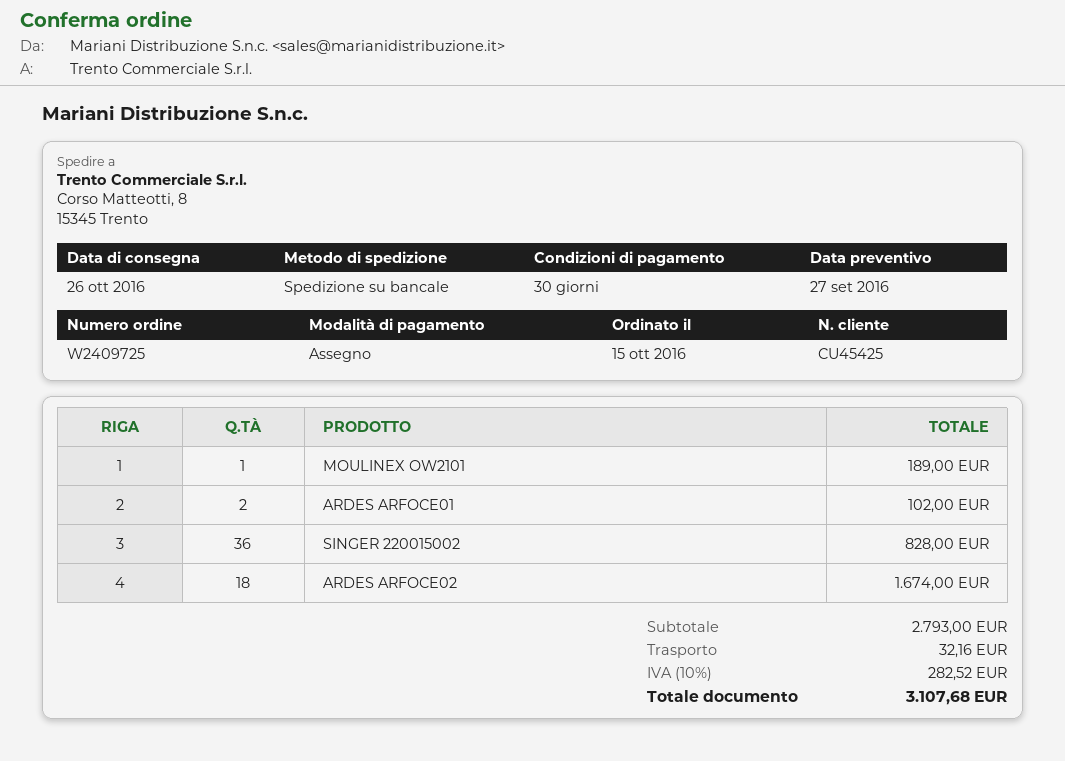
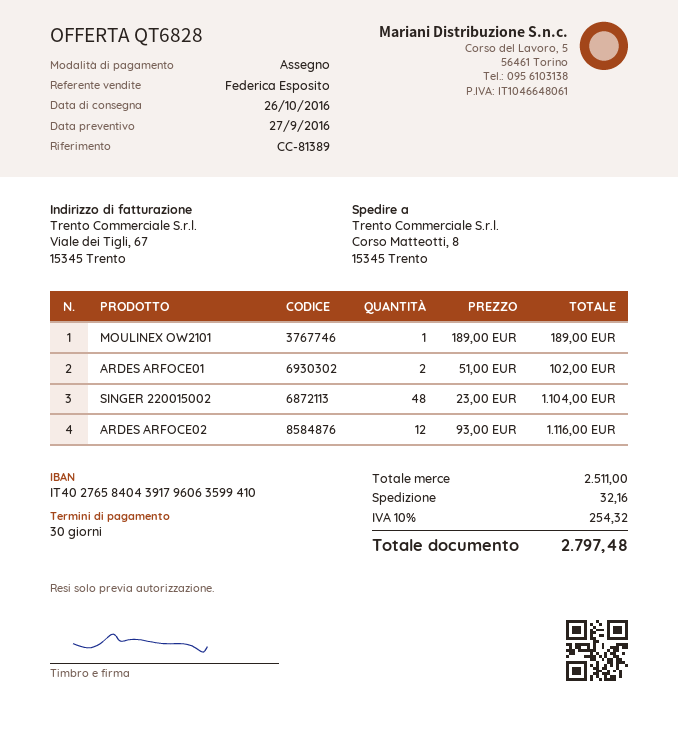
SINGER 220015002: 36 for 828.00 -> 48 for 1104.00
ARDES ARFOCE02: 18 for 1674.00 -> 12 for 1116.00
subtotal: 2793.00 -> 2511.00
tax: 10% = 282.52 -> 10% = 254.32
total: 3107.68 -> 2797.48

